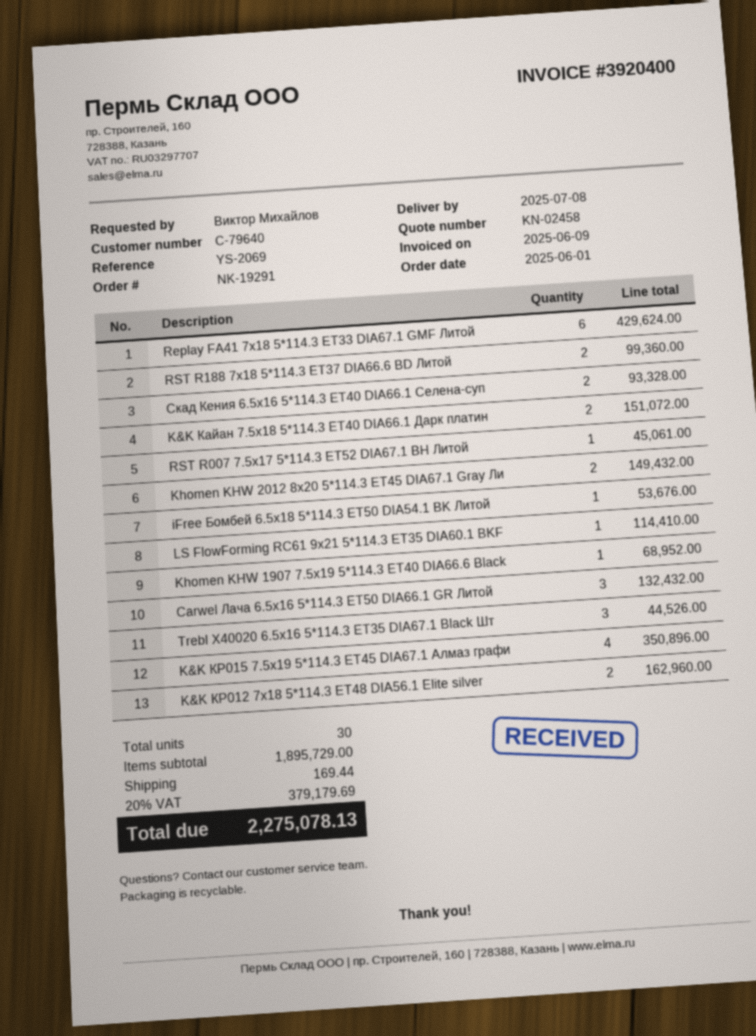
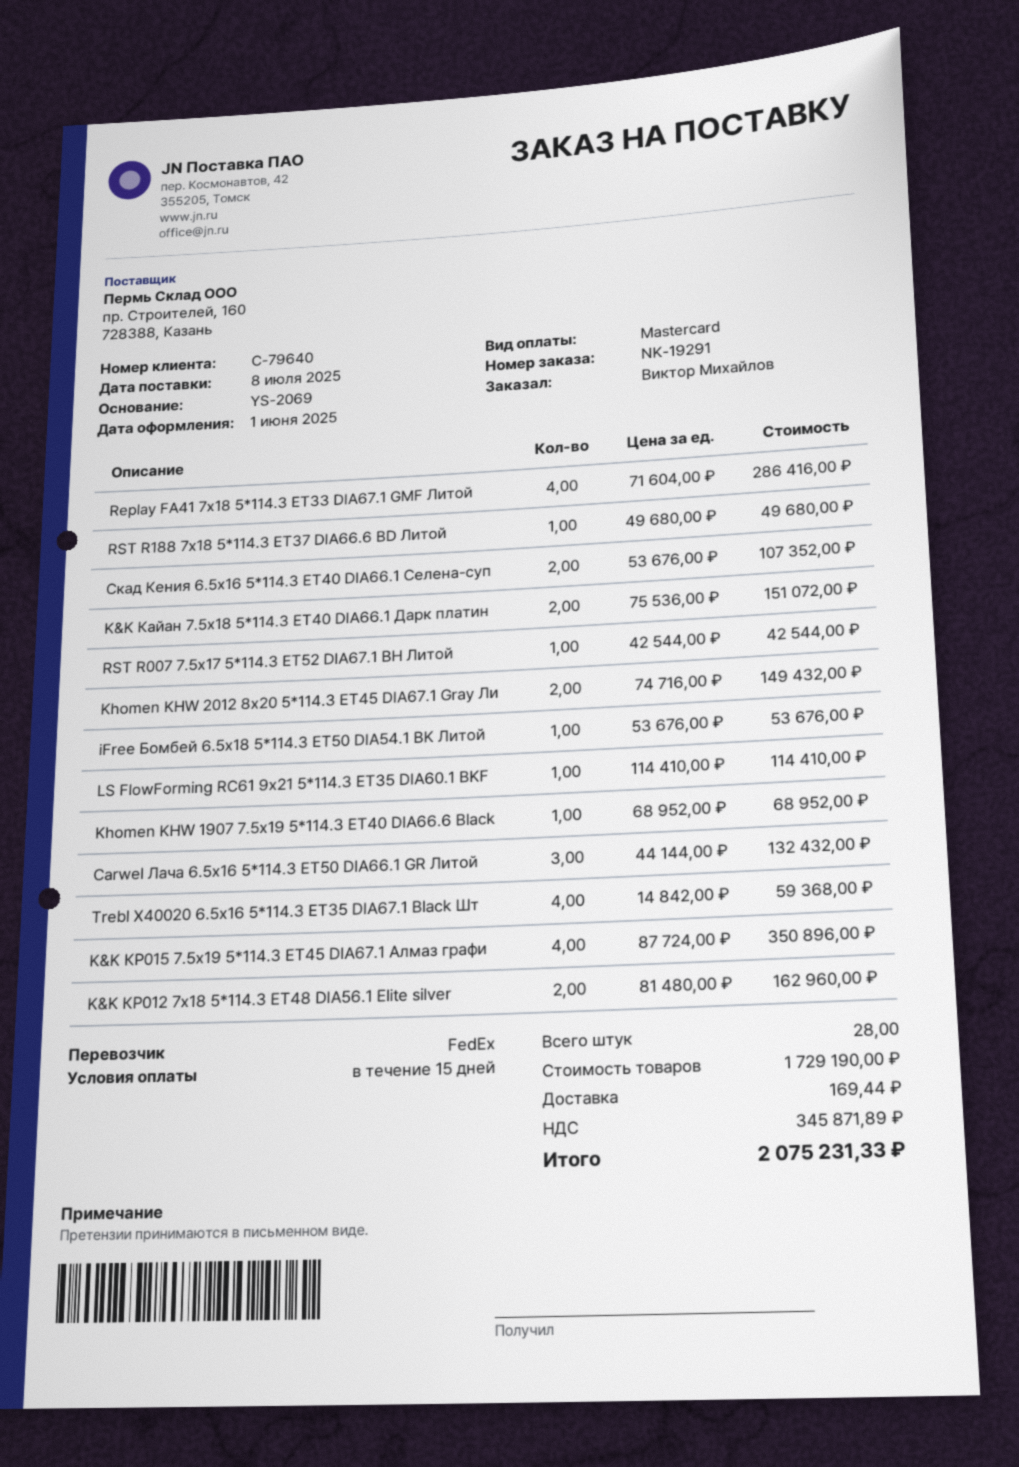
Replay FA41 7x18 5*114.3 ET33 DIA67.1 GMF Литой: 6 for 429624.00 -> 4 for 286416.00
RST R188 7x18 5*114.3 ET37 DIA66.6 BD Литой: 2 for 99360.00 -> 1 for 49680.00
Скад Кения 6.5x16 5*114.3 ET40 DIA66.1 Селена-суп: 2 for 93328.00 -> 2 for 107352.00
RST R007 7.5x17 5*114.3 ET52 DIA67.1 BH Литой: 1 for 45061.00 -> 1 for 42544.00
Trebl X40020 6.5x16 5*114.3 ET35 DIA67.1 Black Шт: 3 for 44526.00 -> 4 for 59368.00
total quantity: 30 -> 28
subtotal: 1895729.00 -> 1729190.00
tax: 379179.69 -> 345871.89
total: 2275078.13 -> 2075231.33

